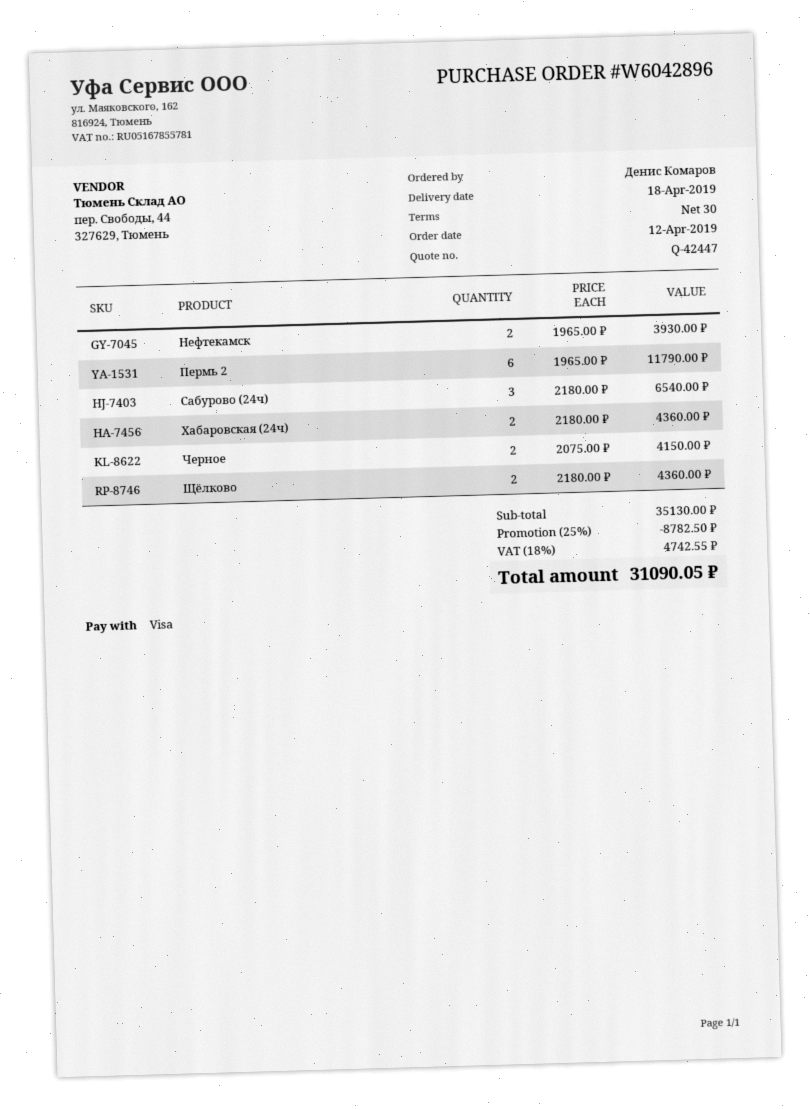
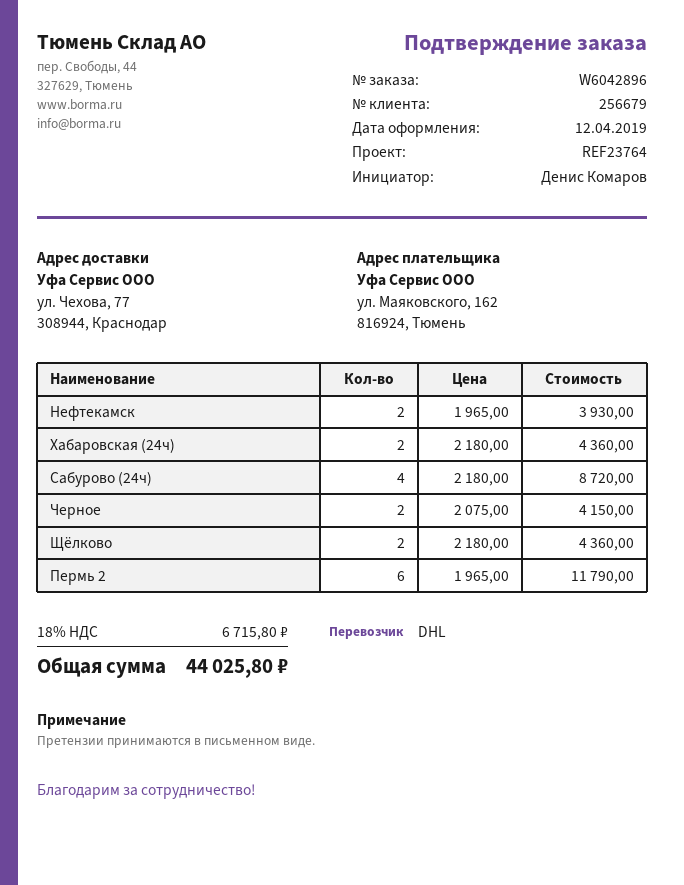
Сабурово (24ч): 3 x 2180.00 = 6540.00 -> 4 x 2180.00 = 8720.00
discount: 25% = 8782.50 -> none
tax: 18% = 4742.55 -> 18% = 6715.80
total: 31090.05 -> 44025.80

